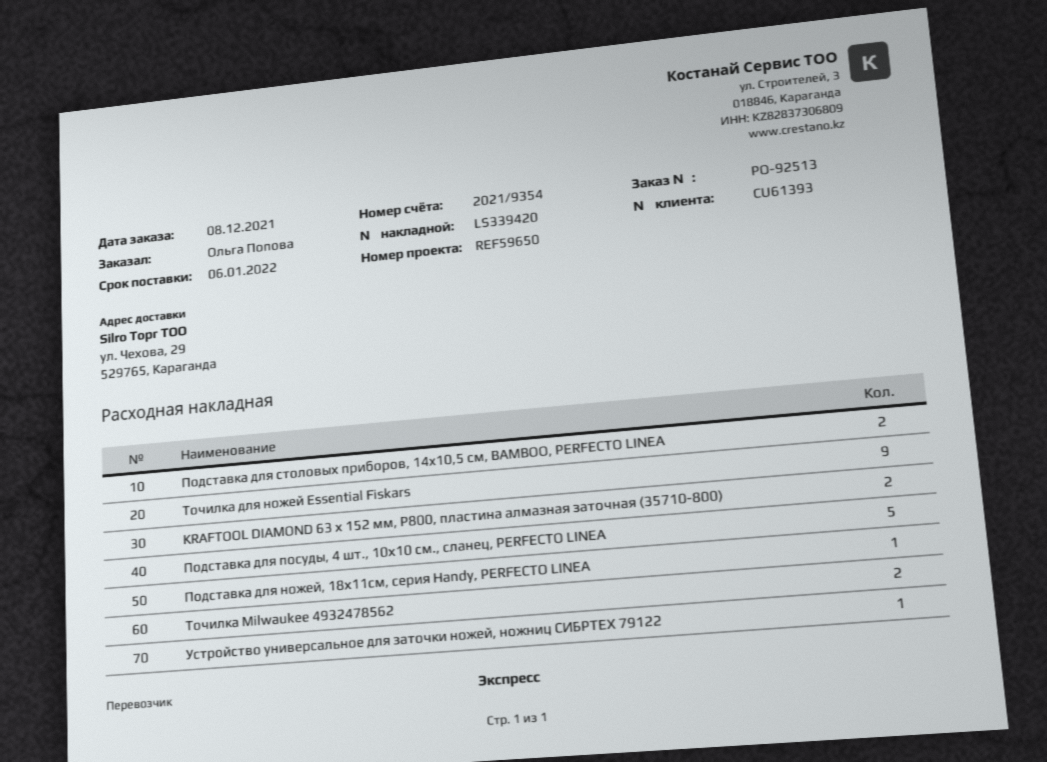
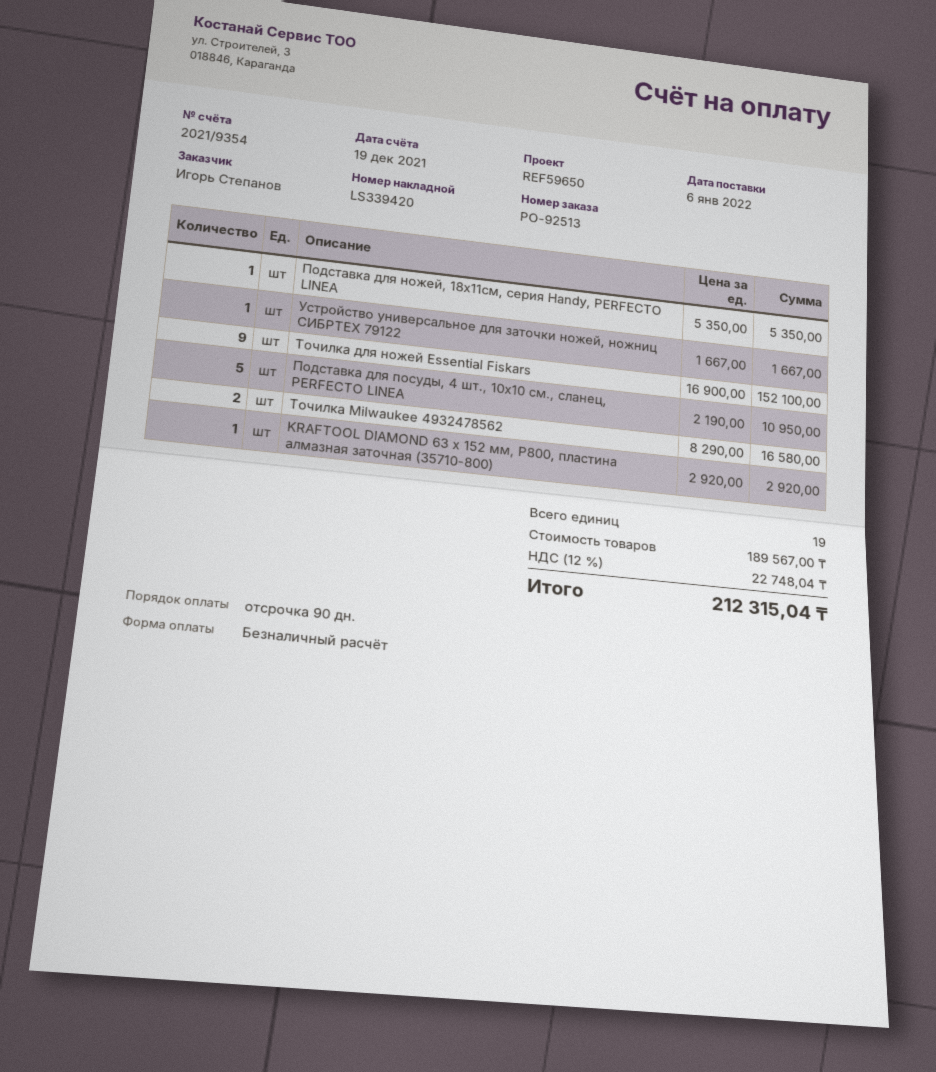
ordered by: Ольга Попова -> Игорь Степанов
Подставка для столовых приборов, 14x10,5 см, BAMBOO, PERFECTO LINEA: 2 -> none
KRAFTOOL DIAMOND 63 х 152 мм, Р800, пластина алмазная заточная (35710-800): 2 -> 1

